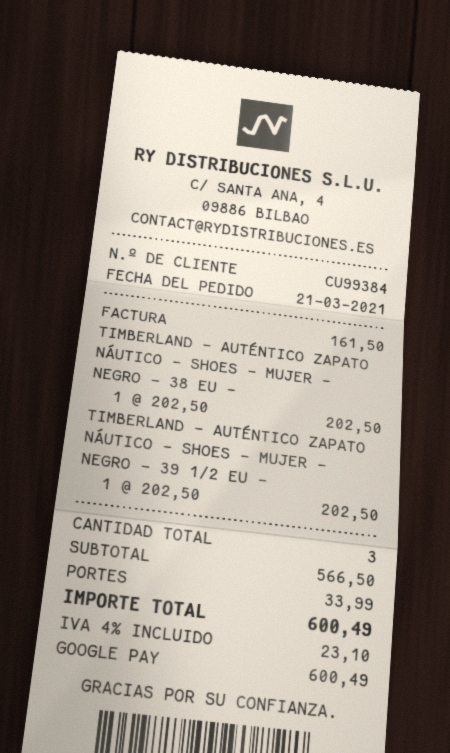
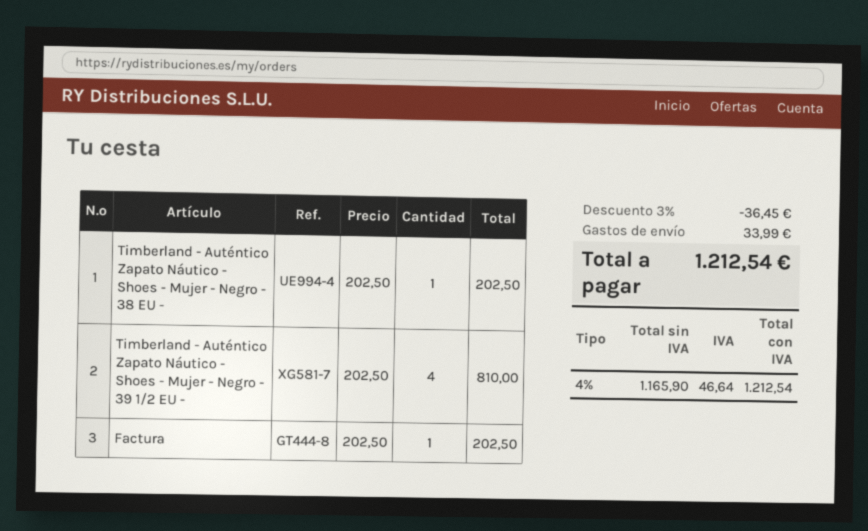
FACTURA: 1 x 161.50 = 161.50 -> 1 x 202.50 = 202.50
TIMBERLAND - AUTÉNTICO ZAPATO NÁUTICO - SHOES - MUJER - NEGRO - 39 1/2 EU -: 1 x 202.50 = 202.50 -> 4 x 202.50 = 810.00
discount: none -> 3% = 36.45
tax: 4% = 23.10 -> 4% = 46.64
total: 600.49 -> 1212.54

